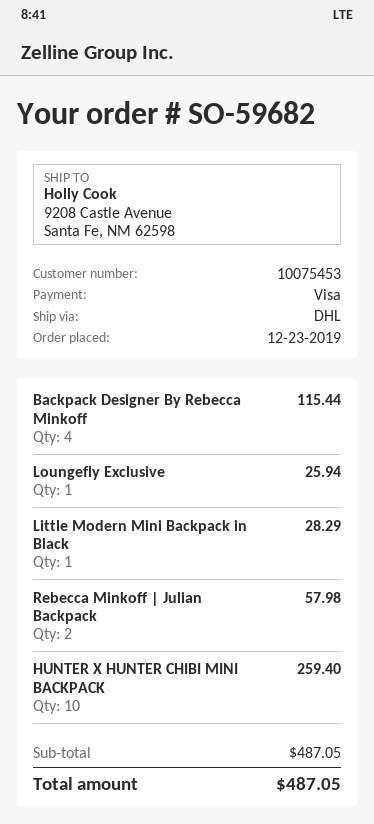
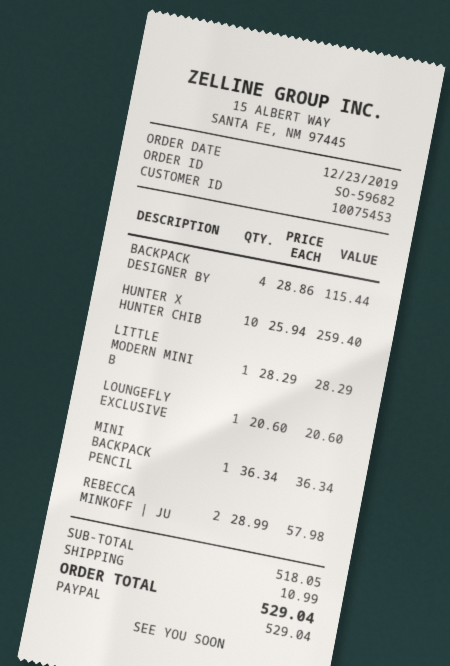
payment method: Visa -> PayPal
Loungefly Exclusive: 1 for 25.94 -> 1 for 20.60
MINI BACKPACK PENCIL: none -> 1 for 36.34
subtotal: 487.05 -> 518.05
shipping: none -> 10.99
total: 487.05 -> 529.04

